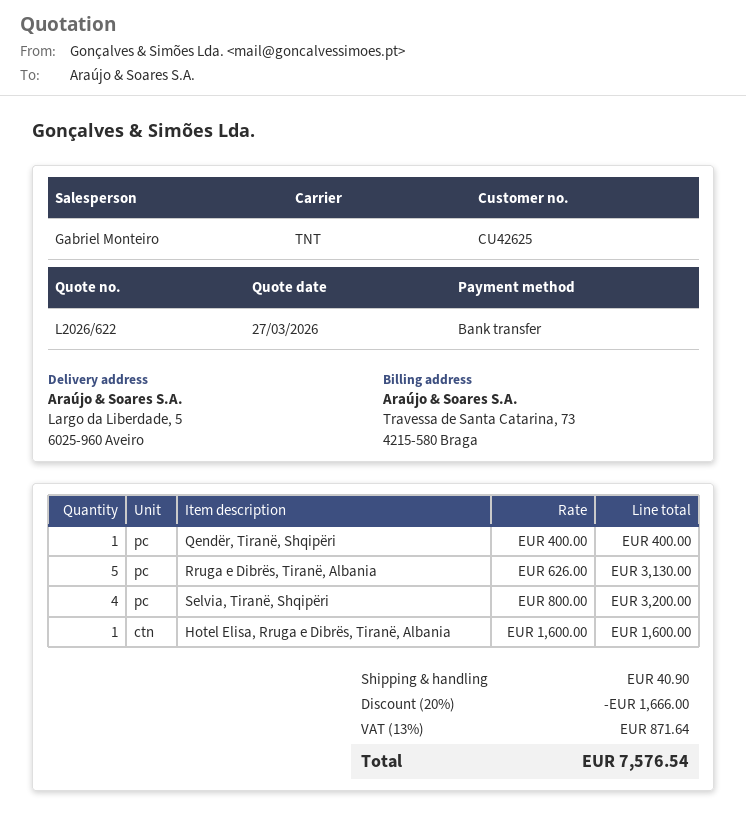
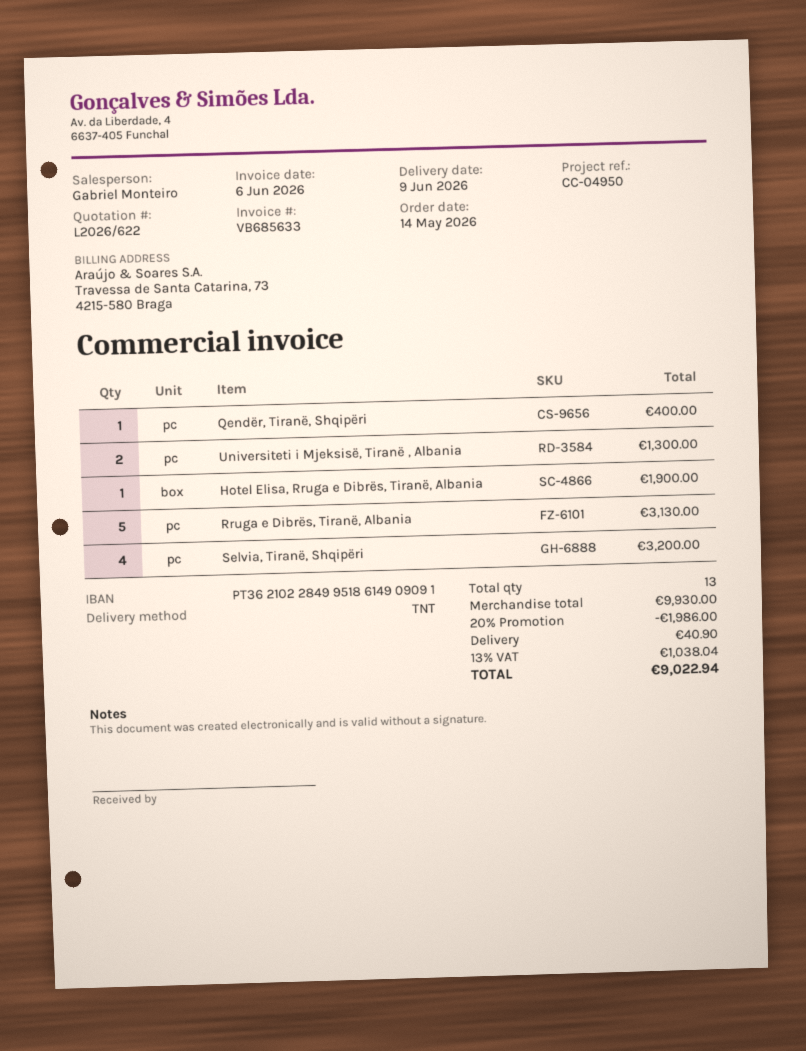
Hotel Elisa, Rruga e Dibrës, Tiranë, Albania: 1 for 1600.00 -> 1 for 1900.00
Universiteti i Mjeksisë, Tiranë , Albania: none -> 2 for 1300.00
discount: 20% = 1666.00 -> 20% = 1986.00
tax: 13% = 871.64 -> 13% = 1038.04
total: 7576.54 -> 9022.94

